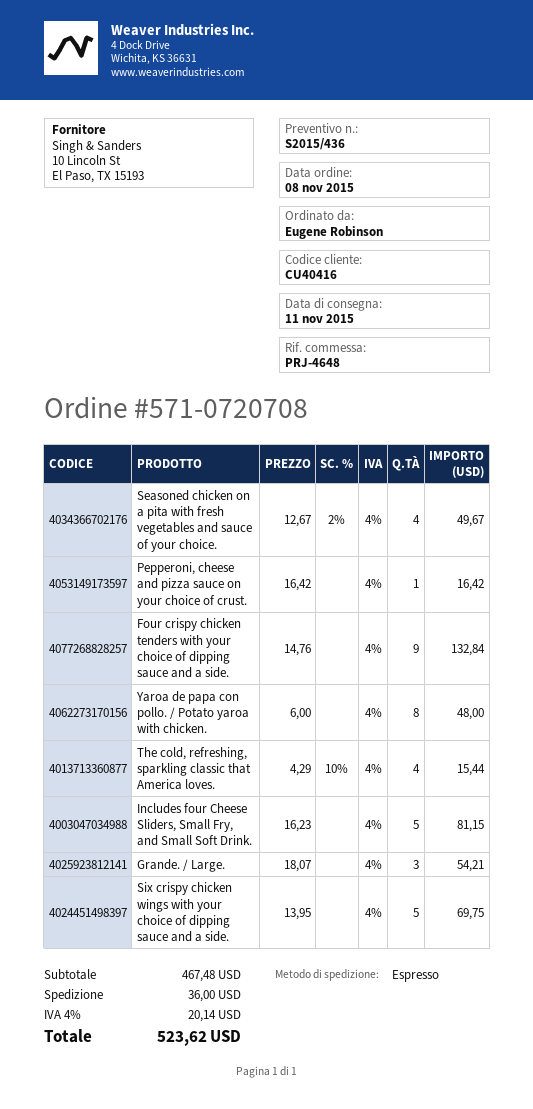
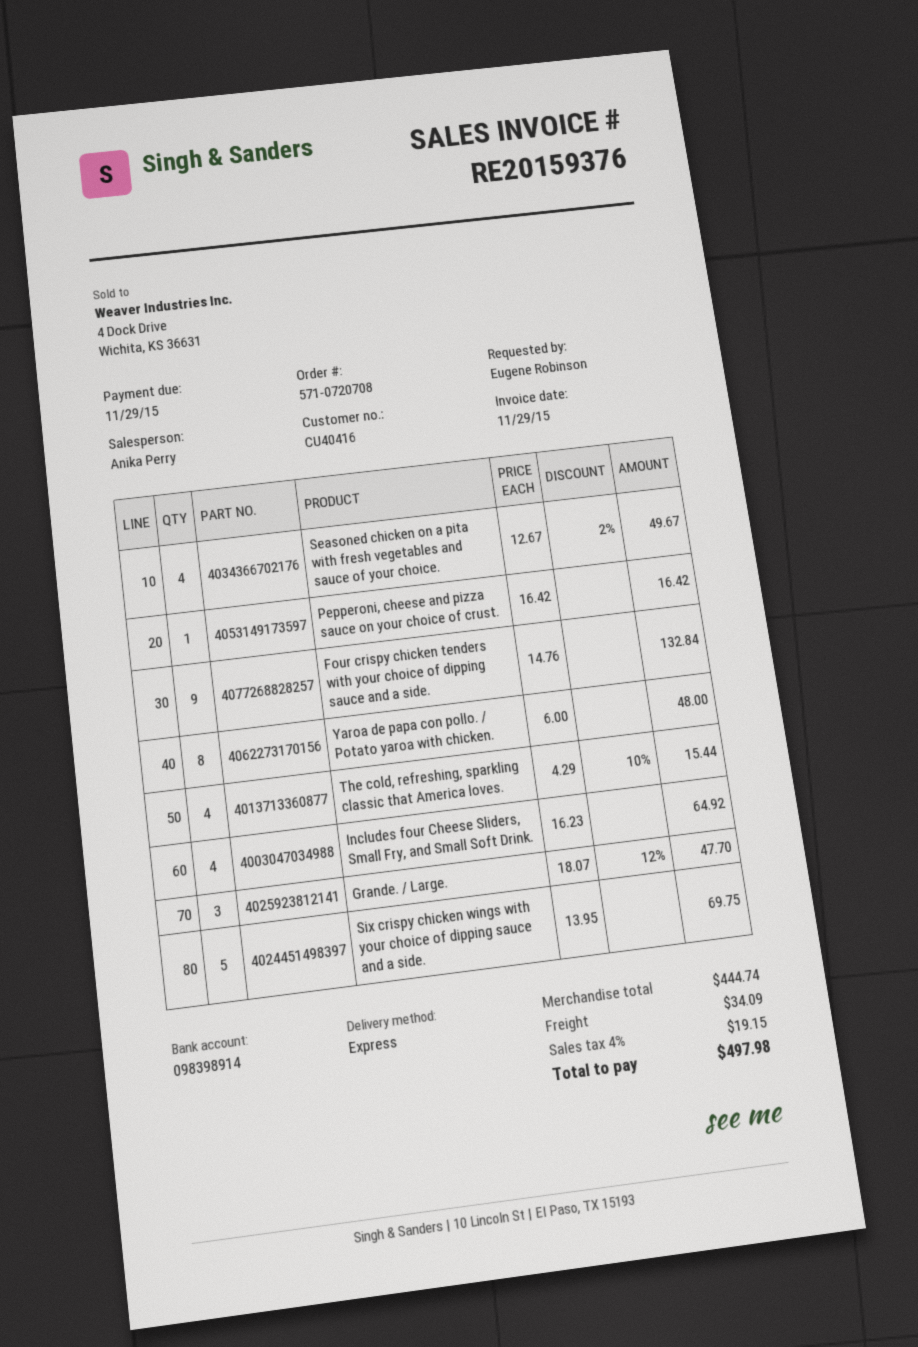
Includes four Cheese Sliders, Small Fry, and Small Soft Drink.: 5 x 16.23 = 81.15 -> 4 x 16.23 = 64.92
Grande. / Large.: 3 x 18.07 = 54.21 -> 3 x 18.07 - 12% = 47.70
subtotal: 467.48 -> 444.74
shipping: 36.00 -> 34.09
tax: 4% = 20.14 -> 4% = 19.15
total: 523.62 -> 497.98

